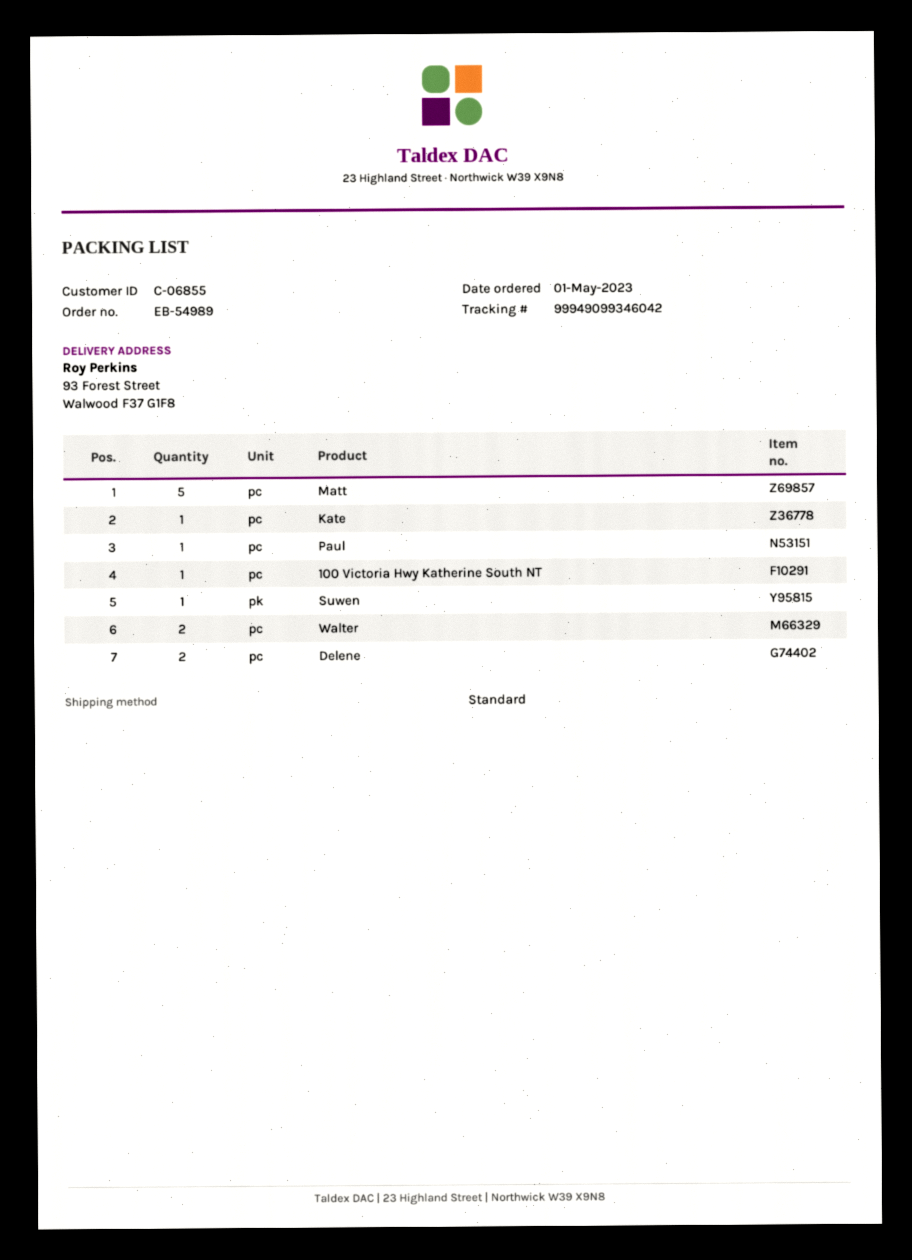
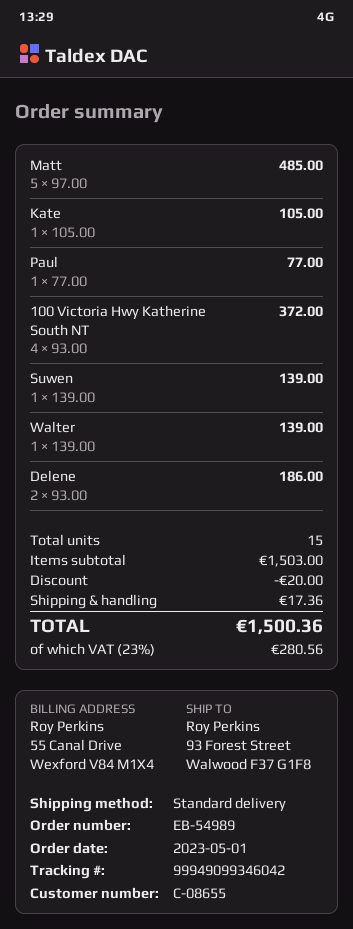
customer number: C-06855 -> C-08655
100 Victoria Hwy Katherine South NT: 1 -> 4
Walter: 2 -> 1

